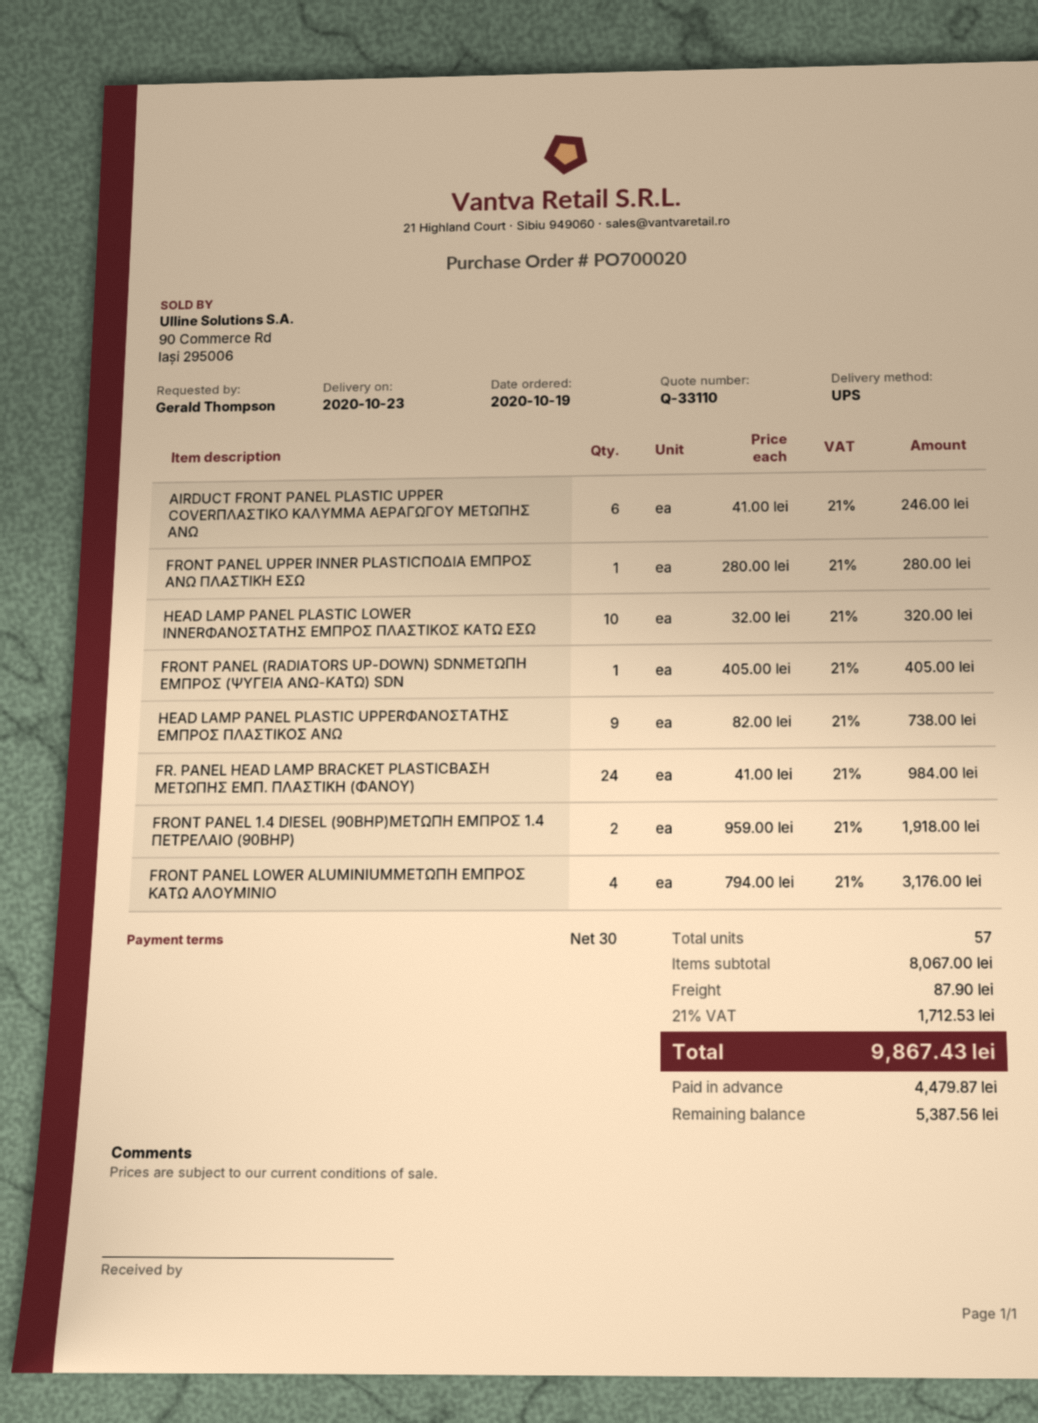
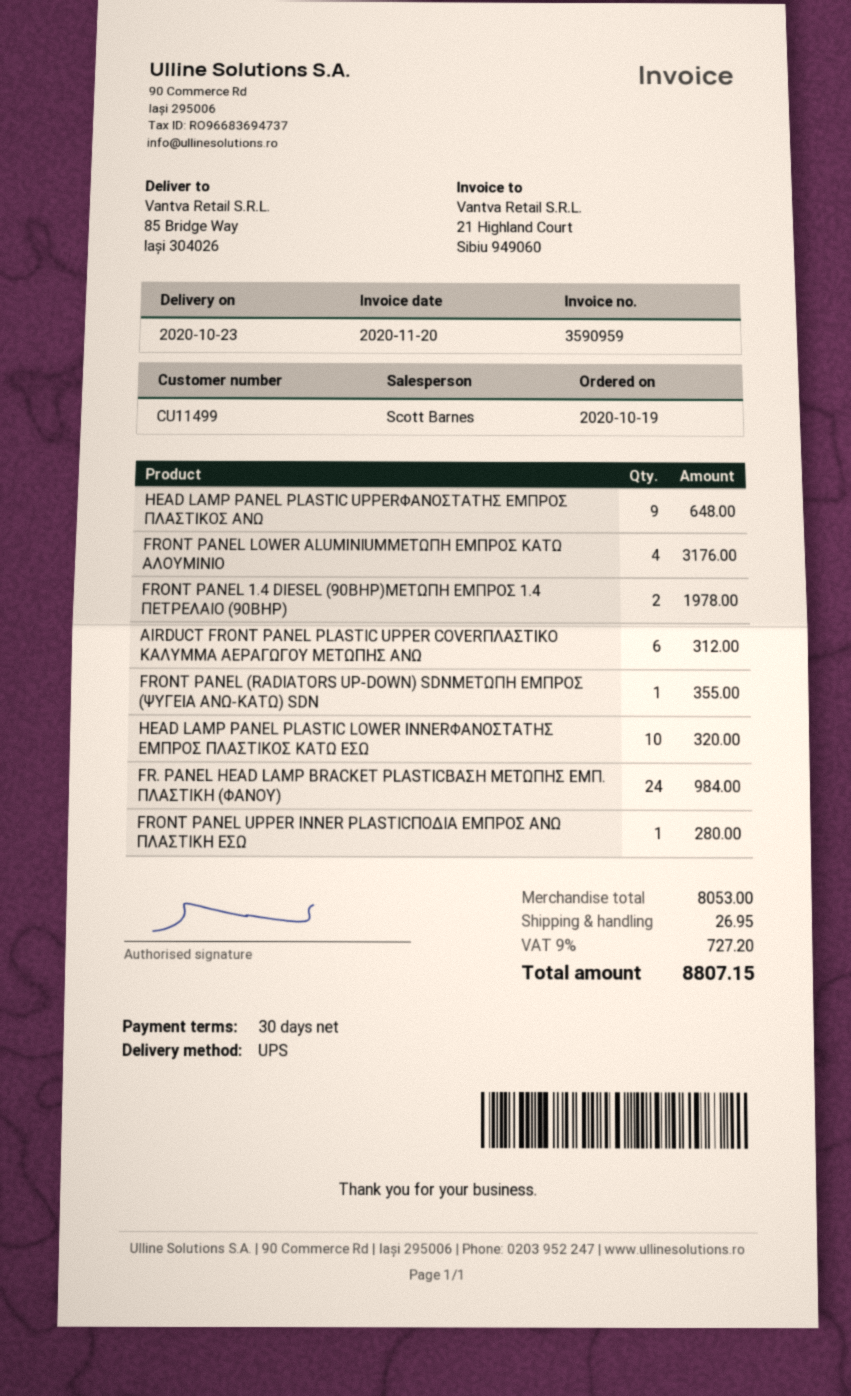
AIRDUCT FRONT PANEL PLASTIC UPPER COVERΠΛΑΣΤΙΚΟ ΚΑΛΥΜΜΑ ΑΕΡΑΓΩΓΟΥ ΜΕΤΩΠΗΣ ΑΝΩ: 6 for 246.00 -> 6 for 312.00
FRONT PANEL (RADIATORS UP-DOWN) SDNΜΕΤΩΠΗ ΕΜΠΡΟΣ (ΨΥΓΕΙΑ ΑΝΩ-ΚΑΤΩ) SDN: 1 for 405.00 -> 1 for 355.00
HEAD LAMP PANEL PLASTIC UPPERΦΑΝΟΣΤΑΤΗΣ ΕΜΠΡΟΣ ΠΛΑΣΤΙΚΟΣ ΑΝΩ: 9 for 738.00 -> 9 for 648.00
FRONT PANEL 1.4 DIESEL (90BHP)ΜΕΤΩΠΗ ΕΜΠΡΟΣ 1.4 ΠΕΤΡΕΛΑΙΟ (90ΒΗΡ): 2 for 1918.00 -> 2 for 1978.00
subtotal: 8067.00 -> 8053.00
shipping: 87.90 -> 26.95
tax: 21% = 1712.53 -> 9% = 727.20
total: 9867.43 -> 8807.15

